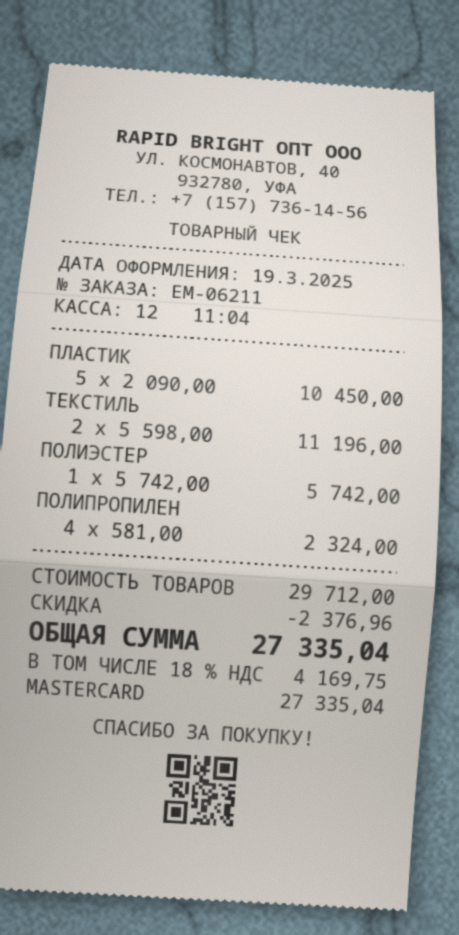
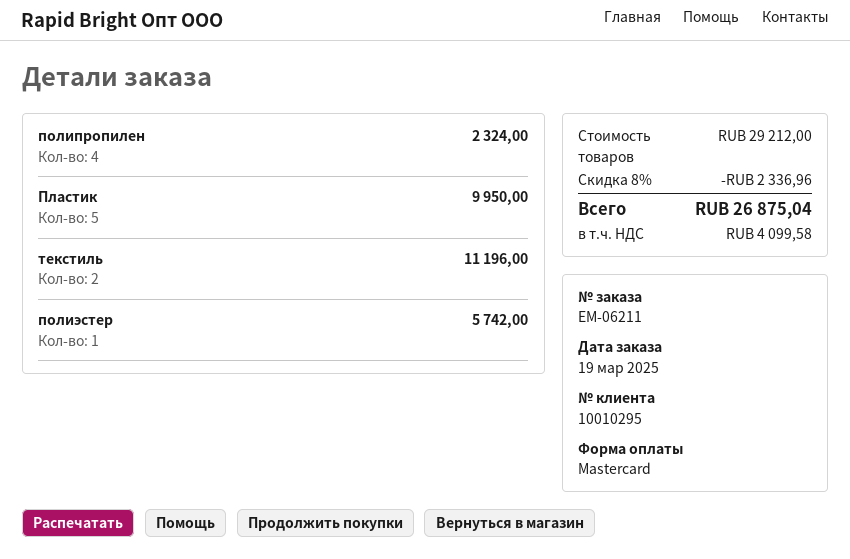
ПЛАСТИК: 5 for 10450.00 -> 5 for 9950.00
subtotal: 29712.00 -> 29212.00
discount: 2376.96 -> 2336.96
tax: 4169.75 -> 4099.58
total: 27335.04 -> 26875.04

